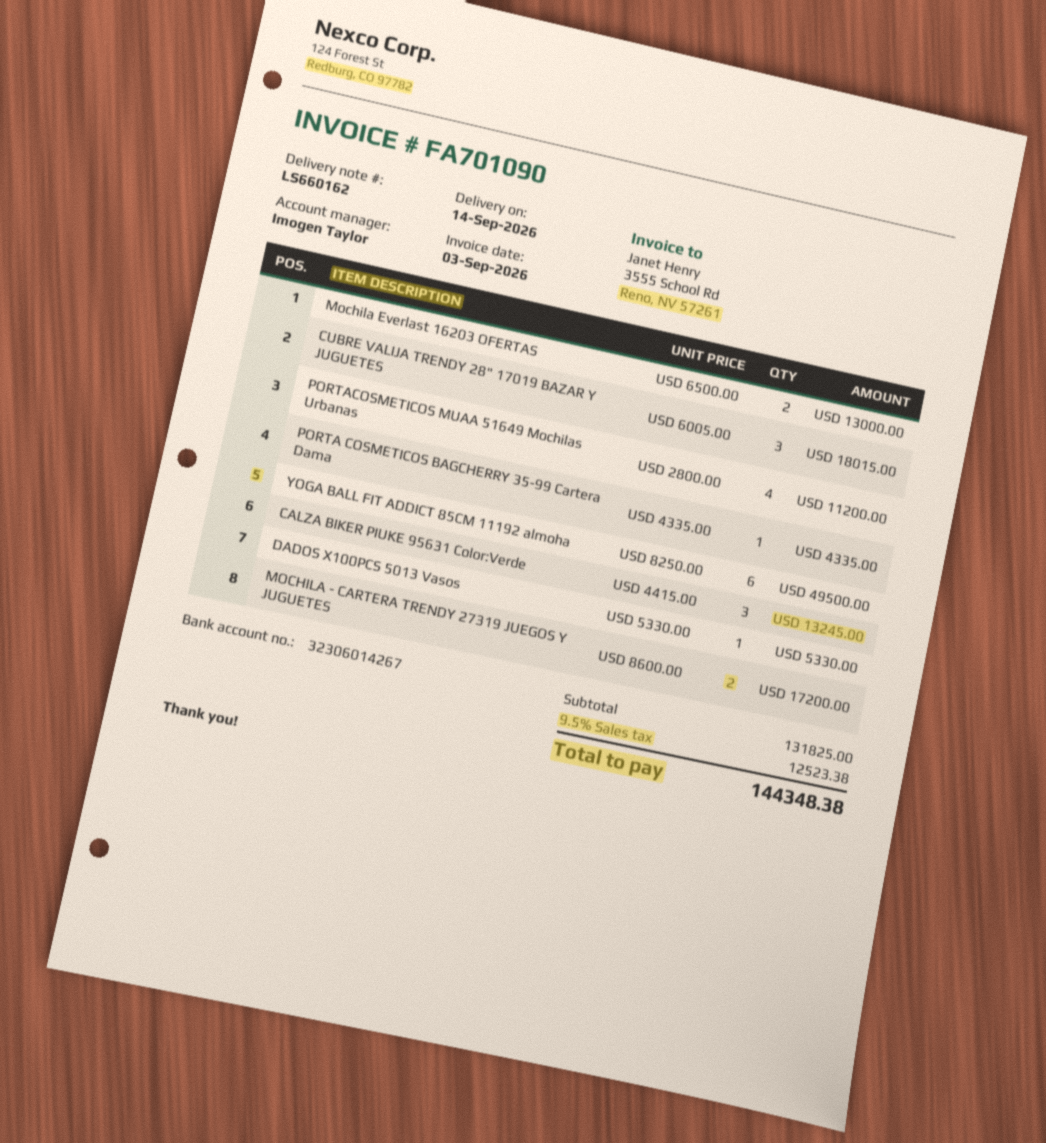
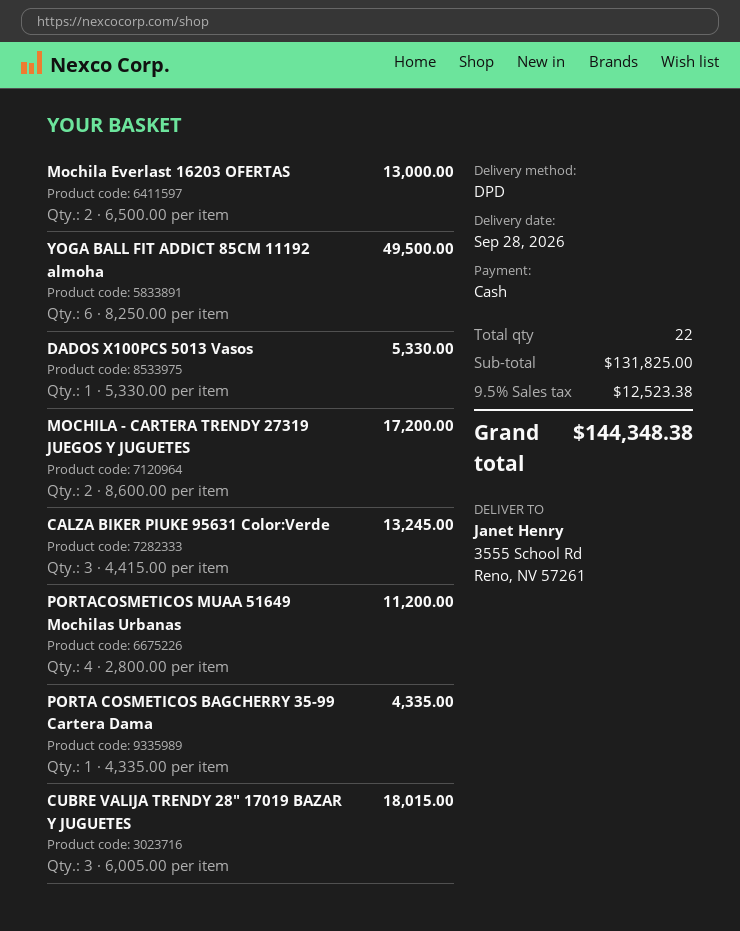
delivery date: 2026-09-14 -> 2026-09-28

